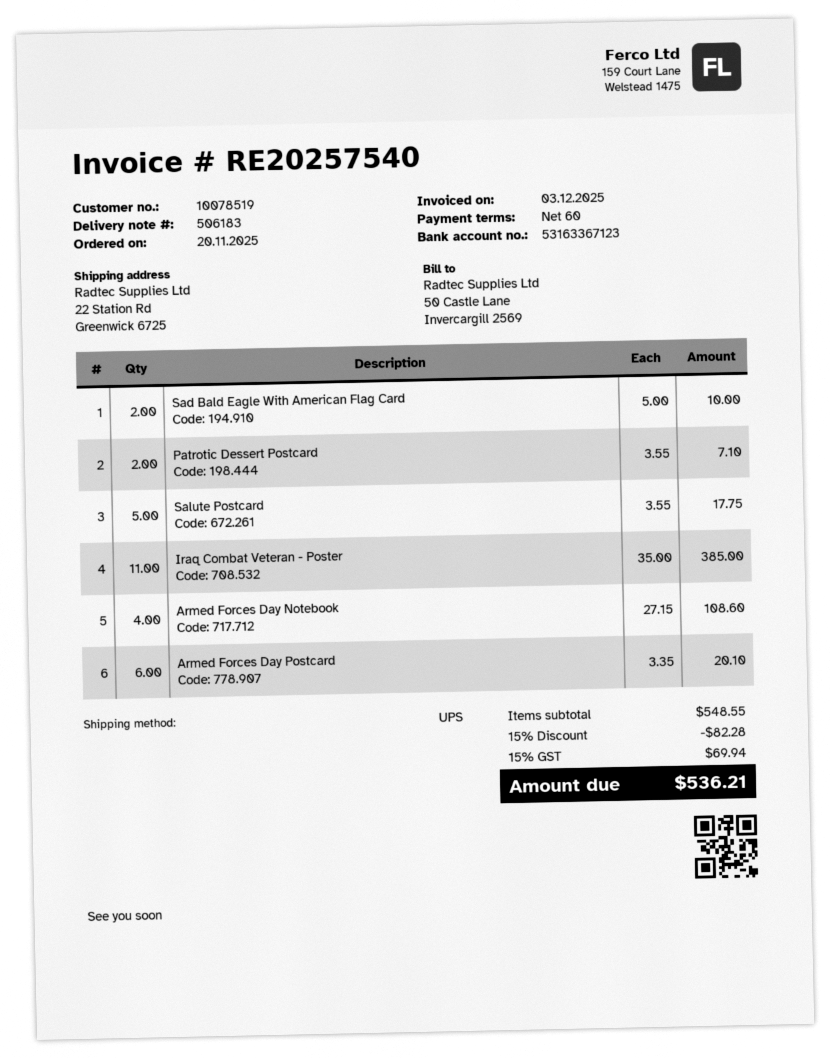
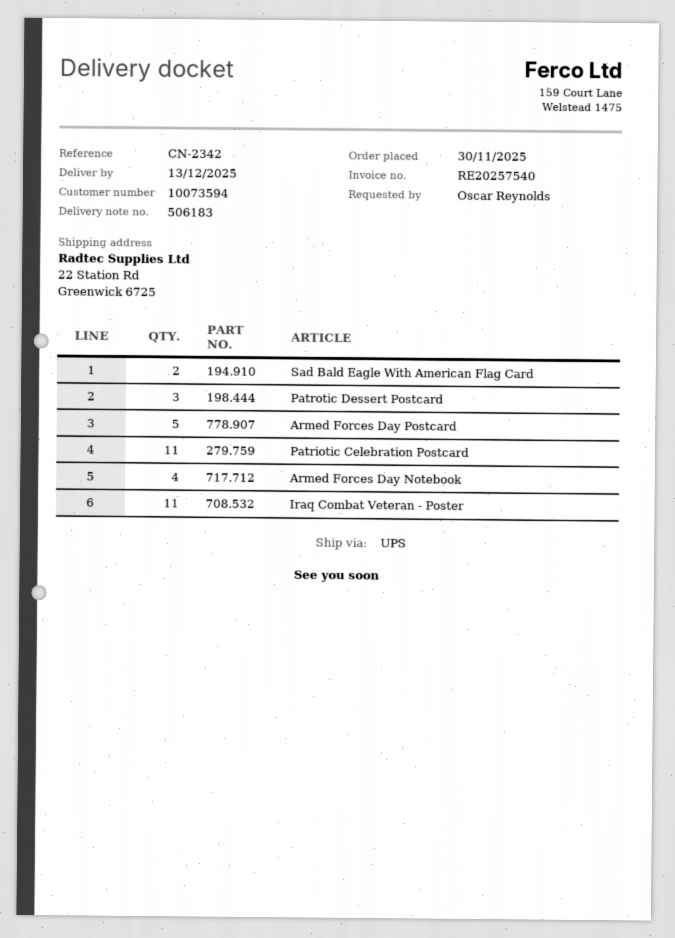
order date: 2025-11-20 -> 2025-11-30
customer number: 10078519 -> 10073594
Patrotic Dessert Postcard: 2 -> 3
Salute Postcard: 5 -> none
Armed Forces Day Postcard: 6 -> 5
Patriotic Celebration Postcard: none -> 11

